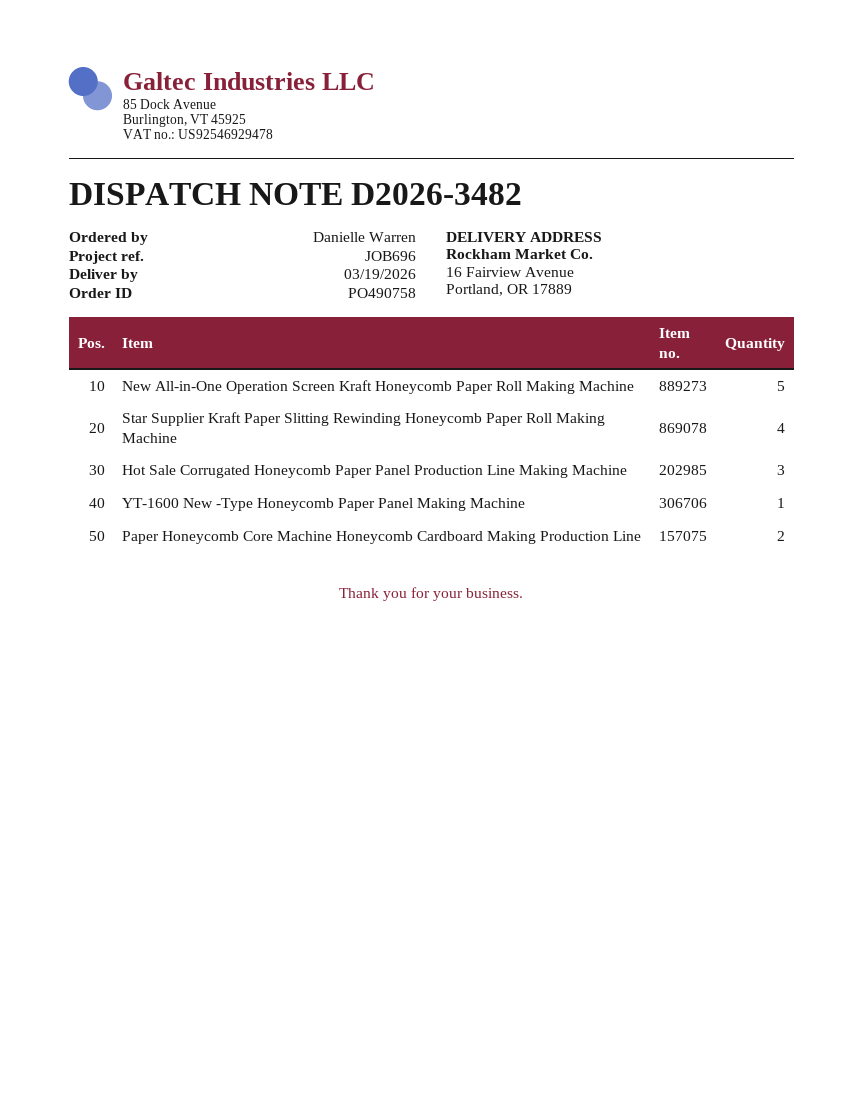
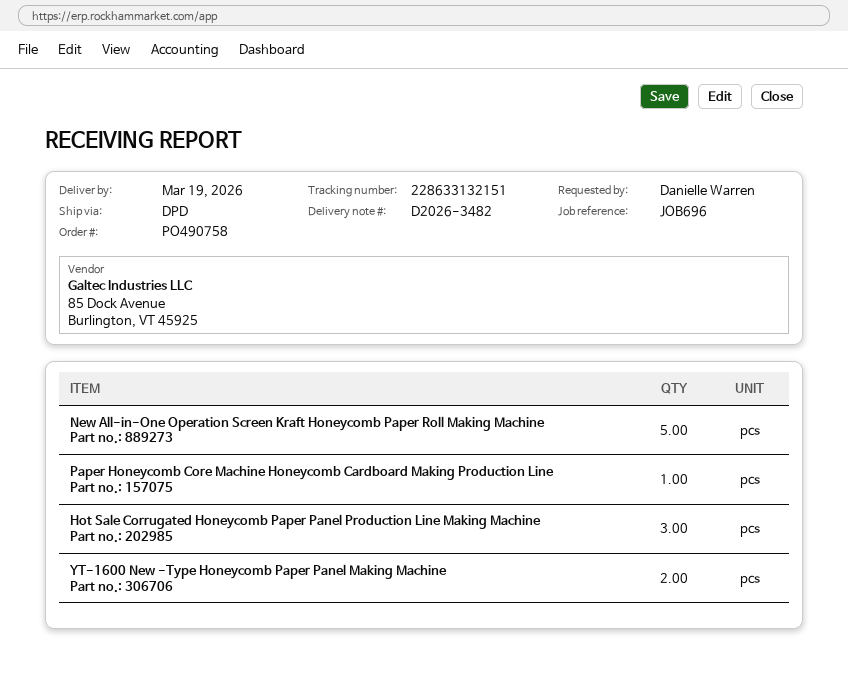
Star Supplier Kraft Paper Slitting Rewinding Honeycomb Paper Roll Making Machine: 4 -> none
YT-1600 New -Type Honeycomb Paper Panel Making Machine: 1 -> 2
Paper Honeycomb Core Machine Honeycomb Cardboard Making Production Line: 2 -> 1

